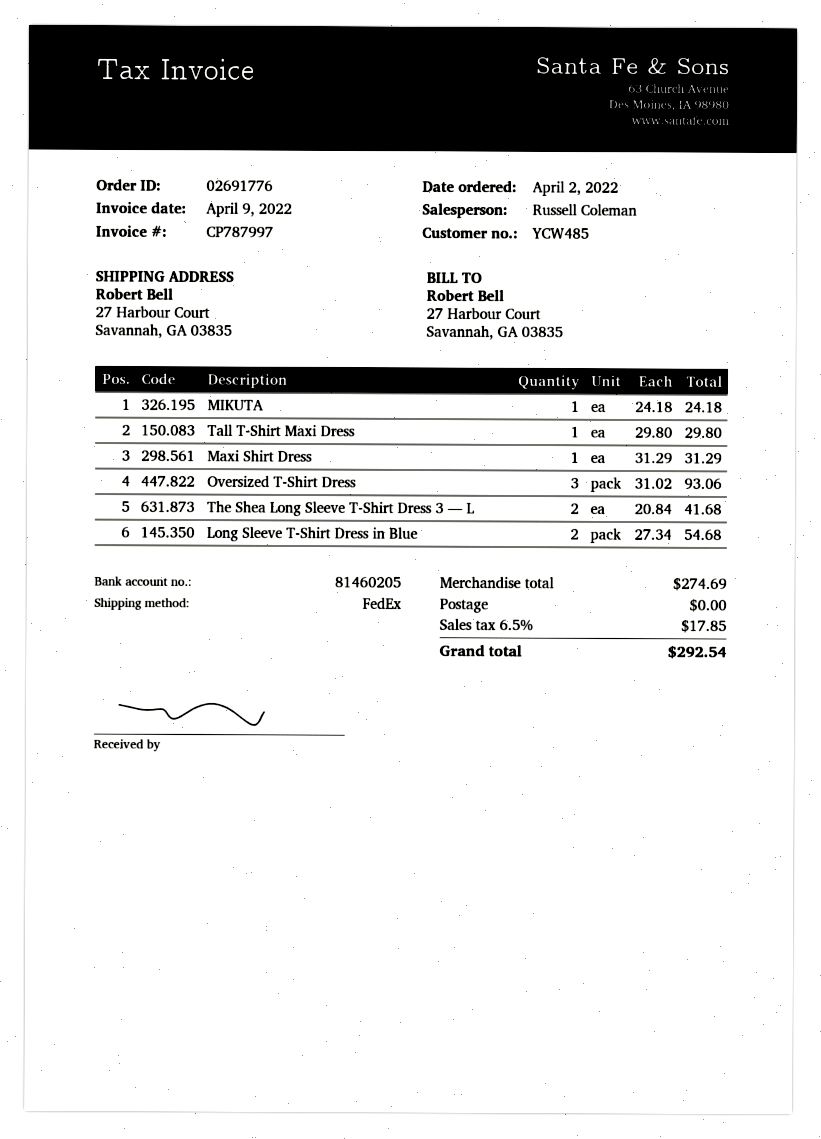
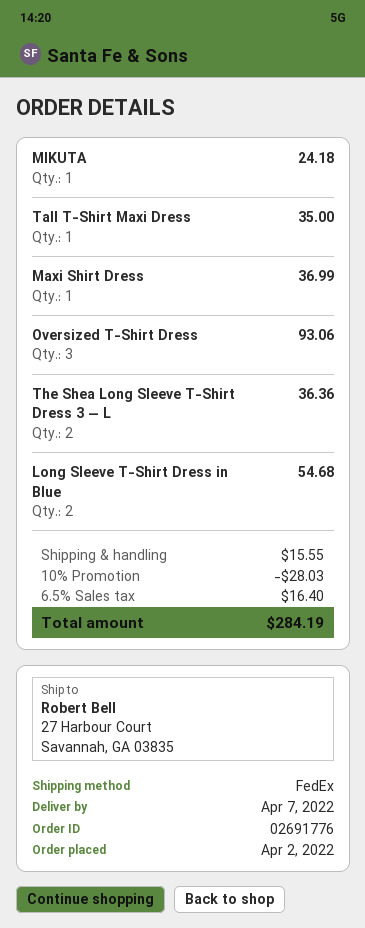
Tall T-Shirt Maxi Dress: 1 for 29.80 -> 1 for 35.00
Maxi Shirt Dress: 1 for 31.29 -> 1 for 36.99
The Shea Long Sleeve T-Shirt Dress 3 — L: 2 for 41.68 -> 2 for 36.36
discount: none -> 10% = 28.03
shipping: 0.00 -> 15.55
tax: 6.5% = 17.85 -> 6.5% = 16.40
total: 292.54 -> 284.19

